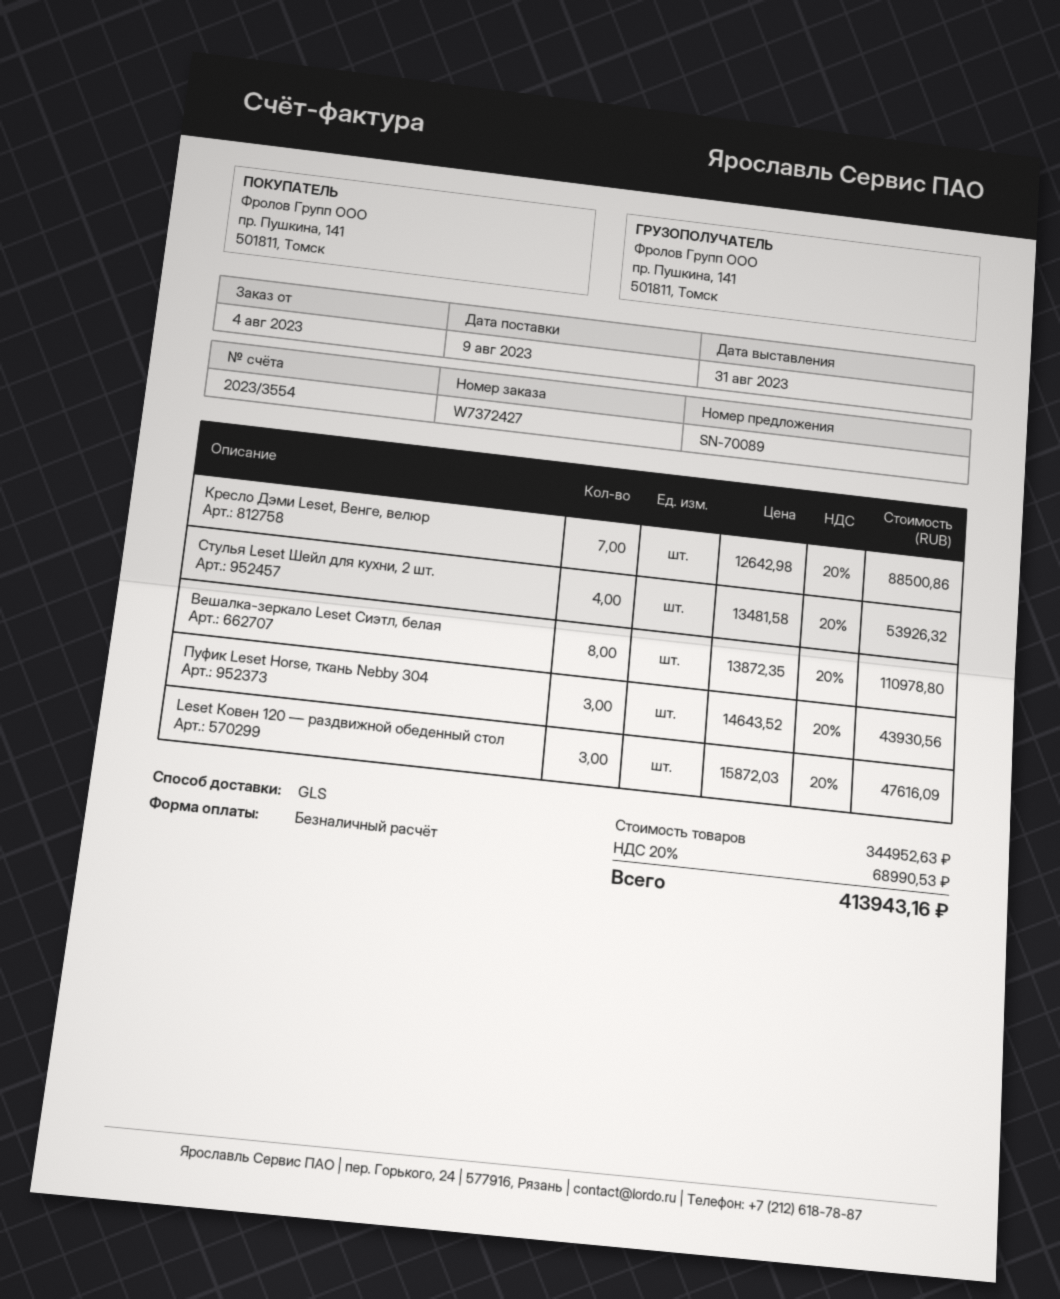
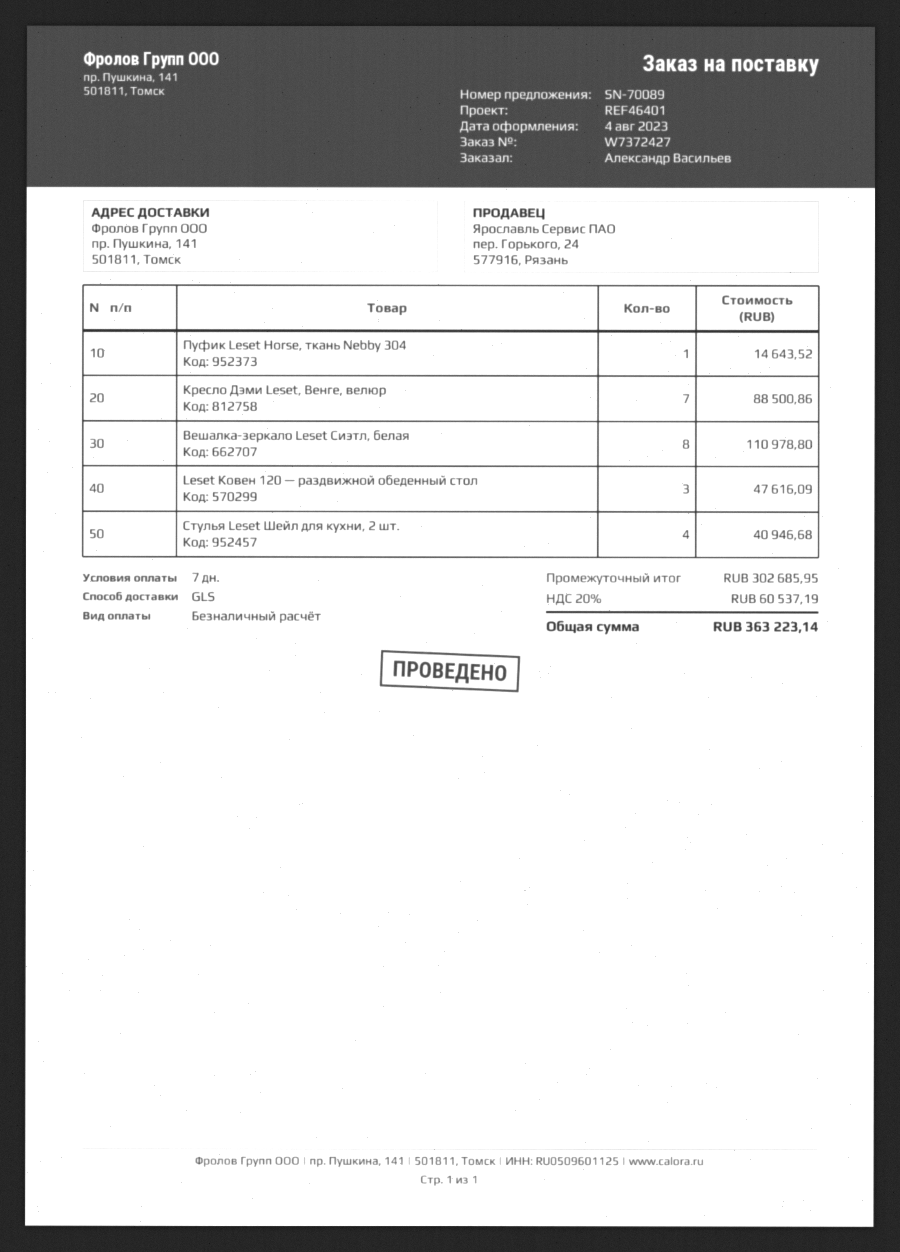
Стулья Leset Шейл для кухни, 2 шт.: 4 for 53926.32 -> 4 for 40946.68
Пуфик Leset Horse, ткань Nebby 304: 3 for 43930.56 -> 1 for 14643.52
subtotal: 344952.63 -> 302685.95
tax: 20% = 68990.53 -> 20% = 60537.19
total: 413943.16 -> 363223.14

